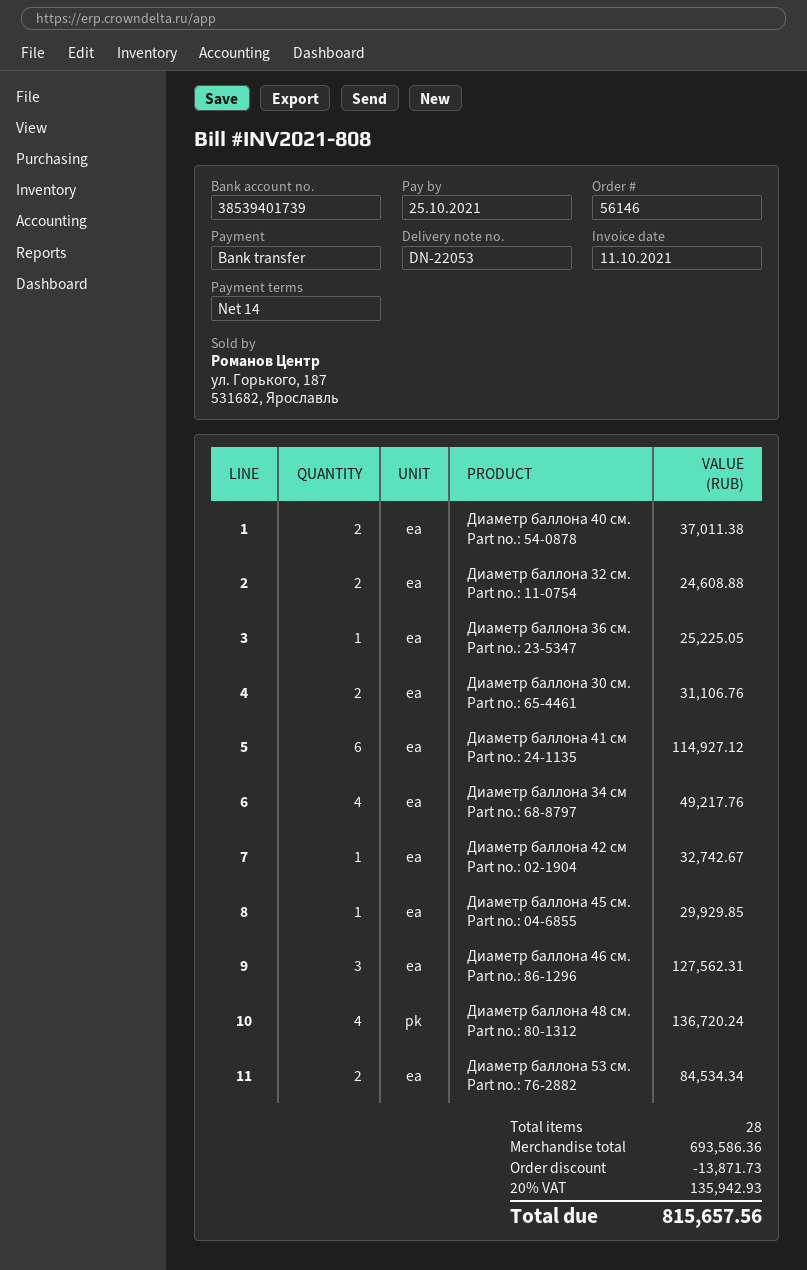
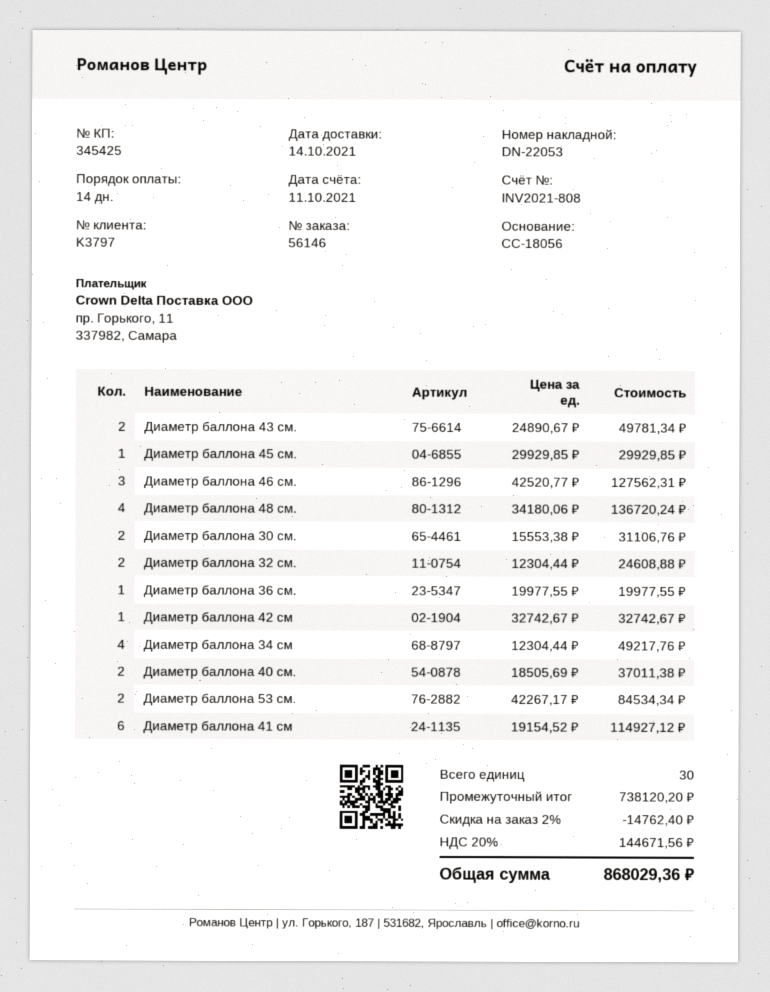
Диаметр баллона 36 см.: 1 for 25225.05 -> 1 for 19977.55
Диаметр баллона 43 см.: none -> 2 for 49781.34
total quantity: 28 -> 30
subtotal: 693586.36 -> 738120.20
discount: 13871.73 -> 14762.40
tax: 20% = 135942.93 -> 20% = 144671.56
total: 815657.56 -> 868029.36

